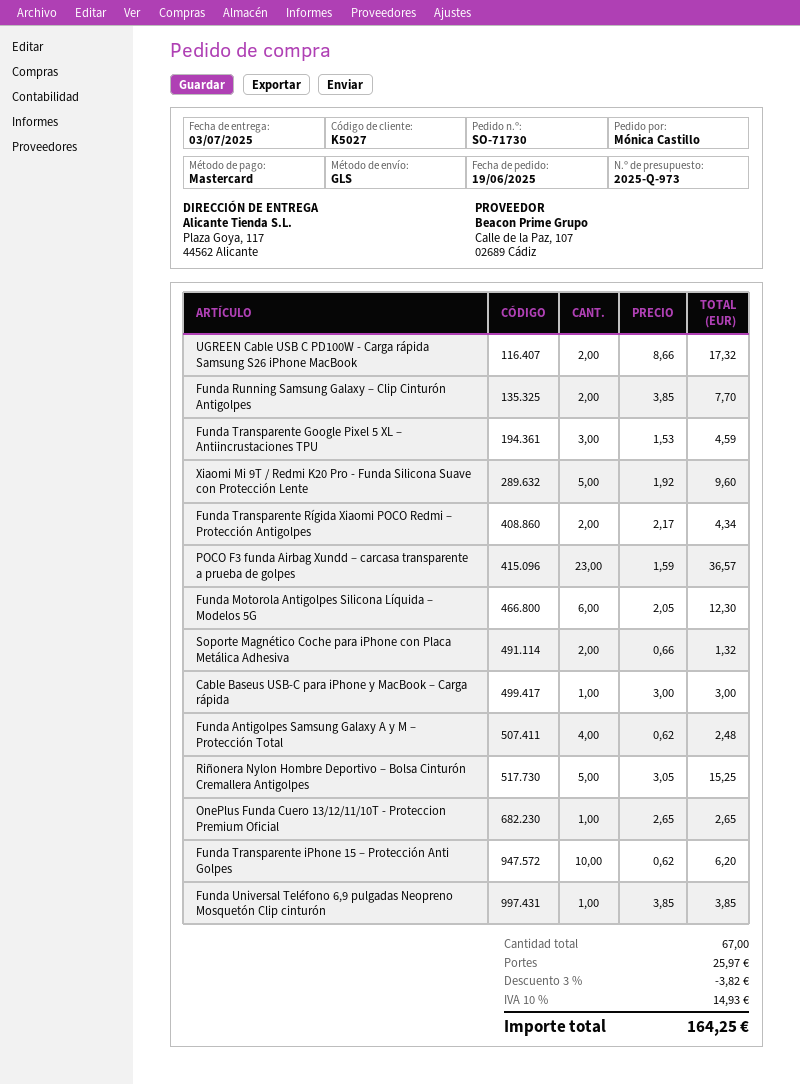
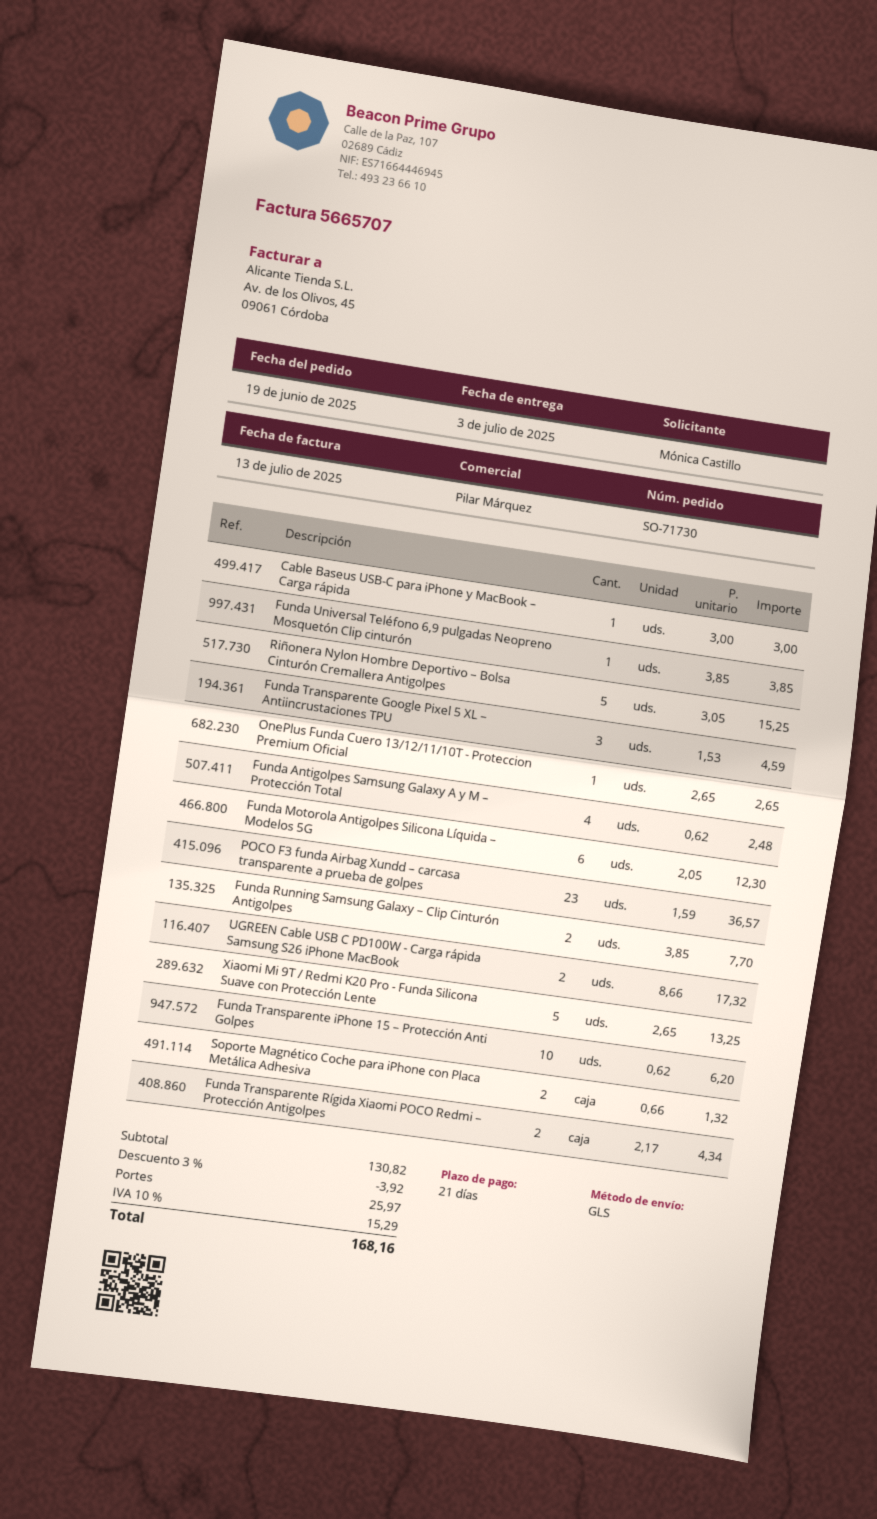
Xiaomi Mi 9T / Redmi K20 Pro - Funda Silicona Suave con Protección Lente: 5 x 1.92 = 9.60 -> 5 x 2.65 = 13.25
discount: 3% = 3.82 -> 3% = 3.92
tax: 10% = 14.93 -> 10% = 15.29
total: 164.25 -> 168.16

